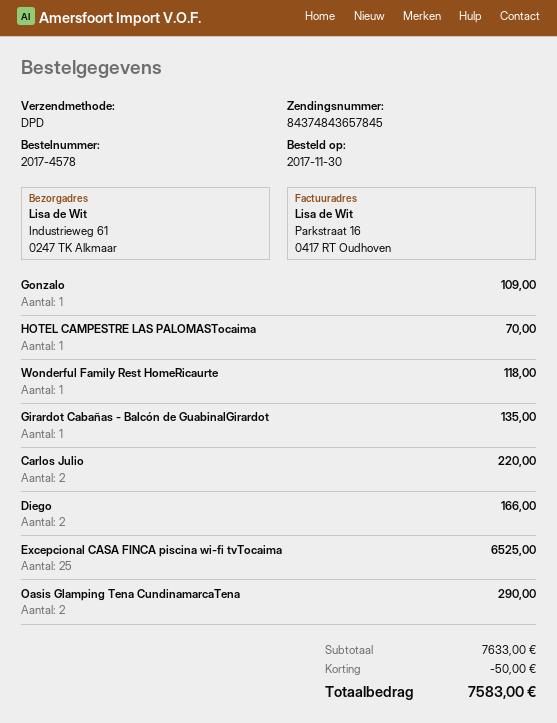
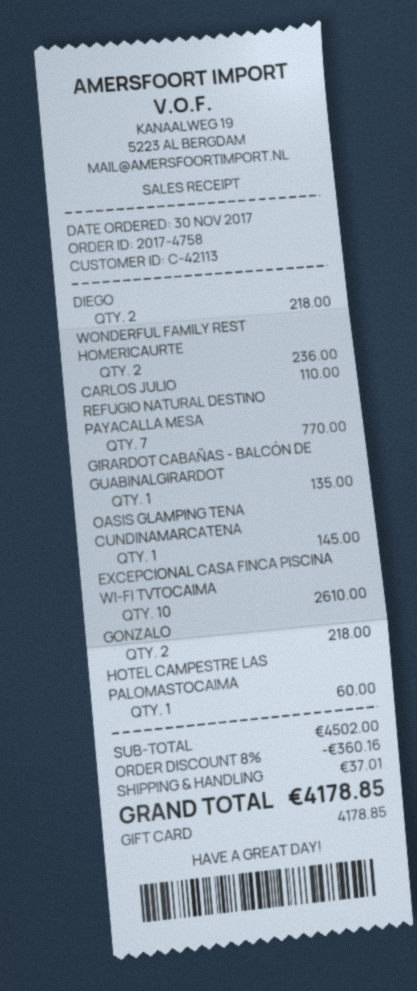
order number: 2017-4578 -> 2017-4758
Gonzalo: 1 for 109.00 -> 2 for 218.00
HOTEL CAMPESTRE LAS PALOMASTocaima: 1 for 70.00 -> 1 for 60.00
Wonderful Family Rest HomeRicaurte: 1 for 118.00 -> 2 for 236.00
Carlos Julio: 2 for 220.00 -> 1 for 110.00
Diego: 2 for 166.00 -> 2 for 218.00
Excepcional CASA FINCA piscina wi-fi tvTocaima: 25 for 6525.00 -> 10 for 2610.00
Oasis Glamping Tena CundinamarcaTena: 2 for 290.00 -> 1 for 145.00
REFUGIO NATURAL DESTINO PAYACALLA MESA: none -> 7 for 770.00
subtotal: 7633.00 -> 4502.00
discount: 50.00 -> 360.16
shipping: none -> 37.01
total: 7583.00 -> 4178.85

